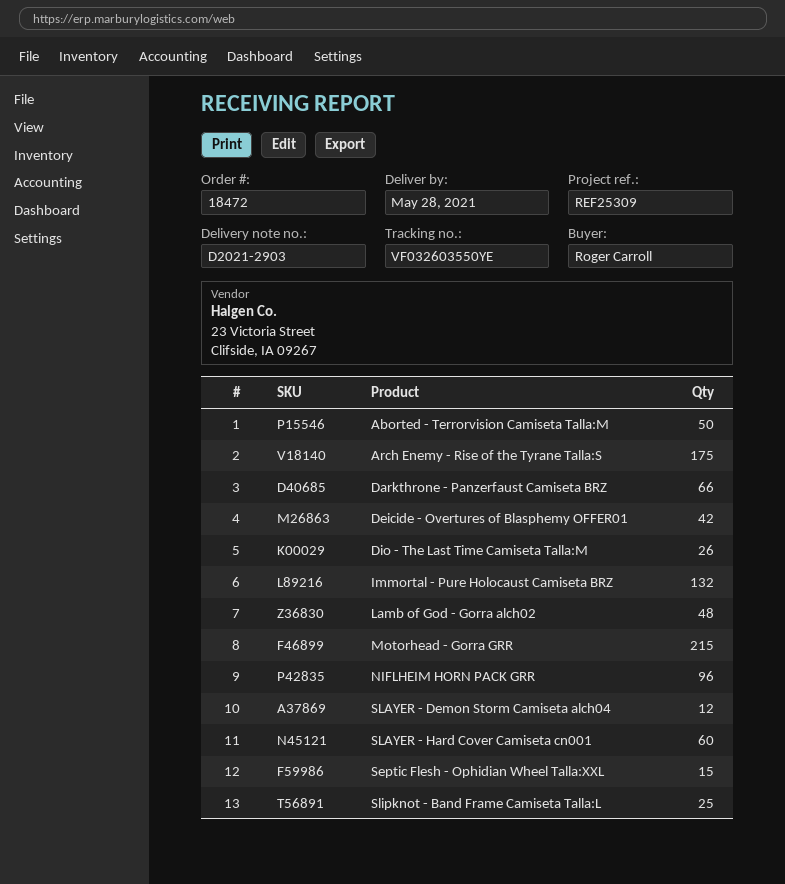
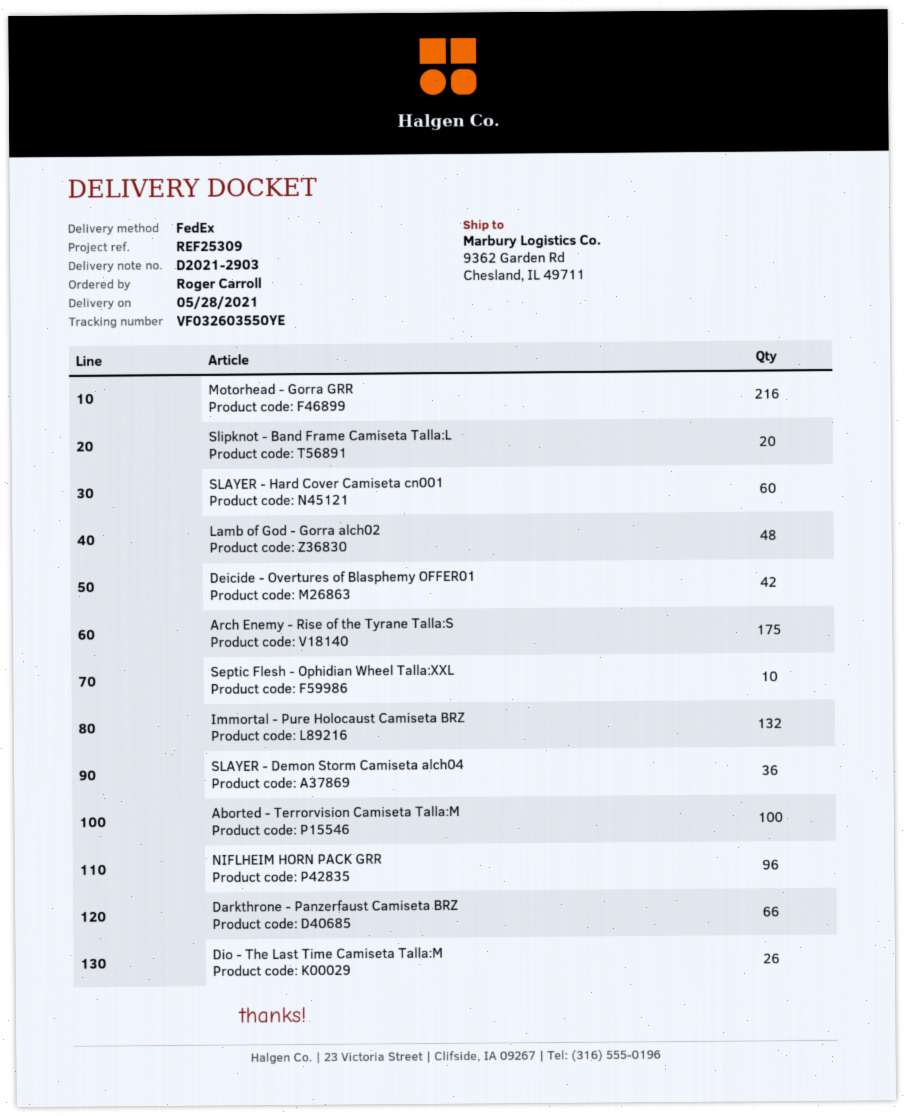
Aborted - Terrorvision Camiseta Talla:M: 50 -> 100
Motorhead - Gorra GRR: 215 -> 216
SLAYER - Demon Storm Camiseta alch04: 12 -> 36
Septic Flesh - Ophidian Wheel Talla:XXL: 15 -> 10
Slipknot - Band Frame Camiseta Talla:L: 25 -> 20

